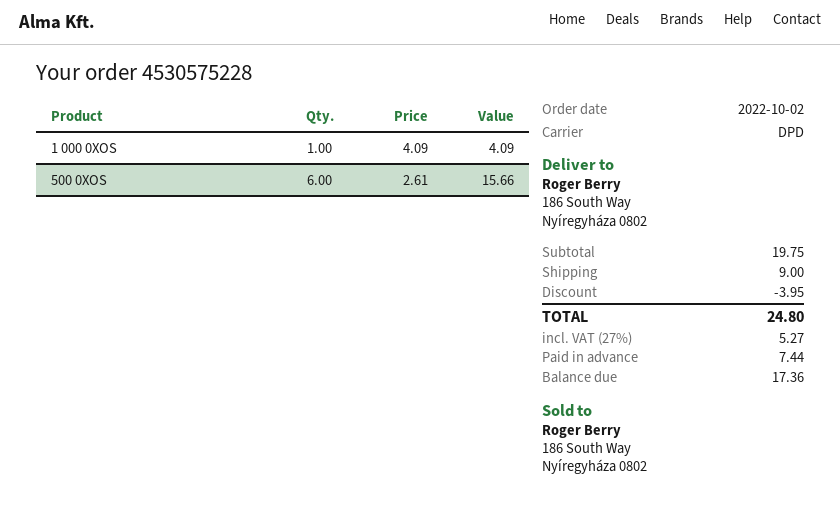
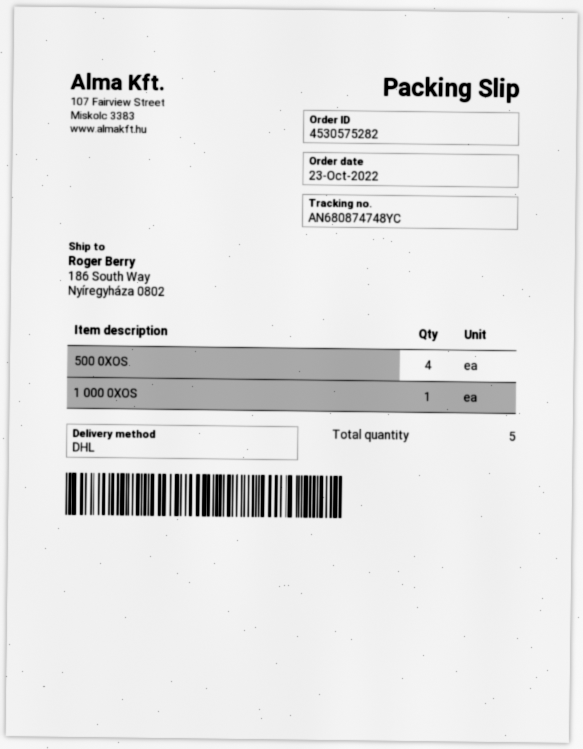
order number: 4530575228 -> 4530575282
order date: 2022-10-02 -> 2022-10-23
shipping method: DPD -> DHL
500 0XOS: 6 -> 4

